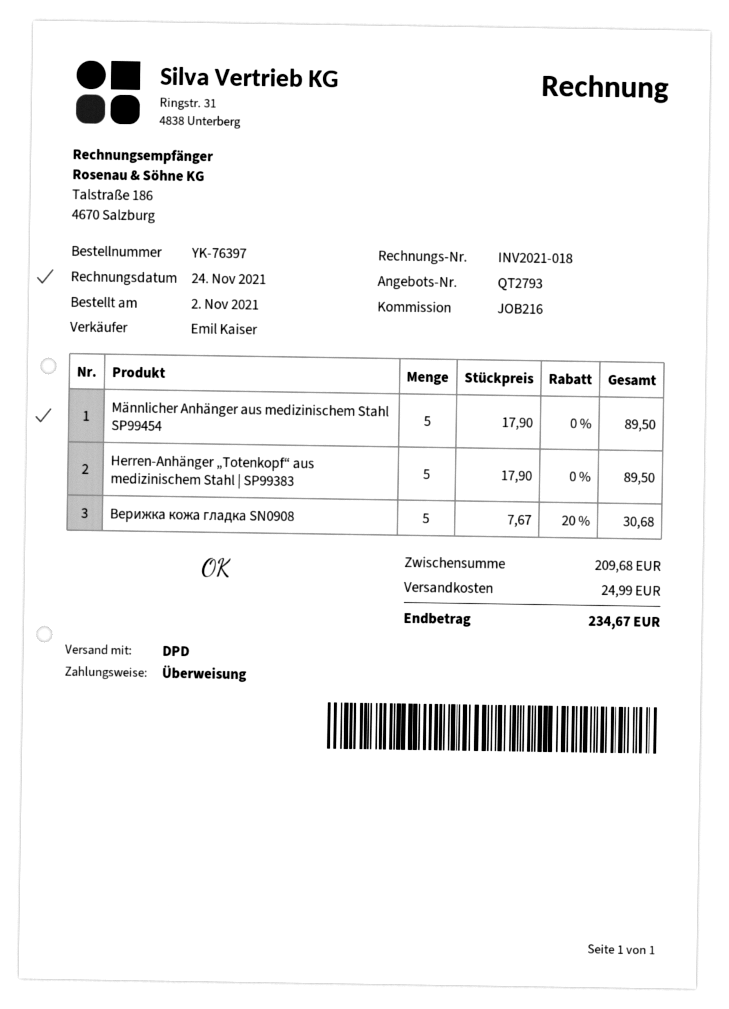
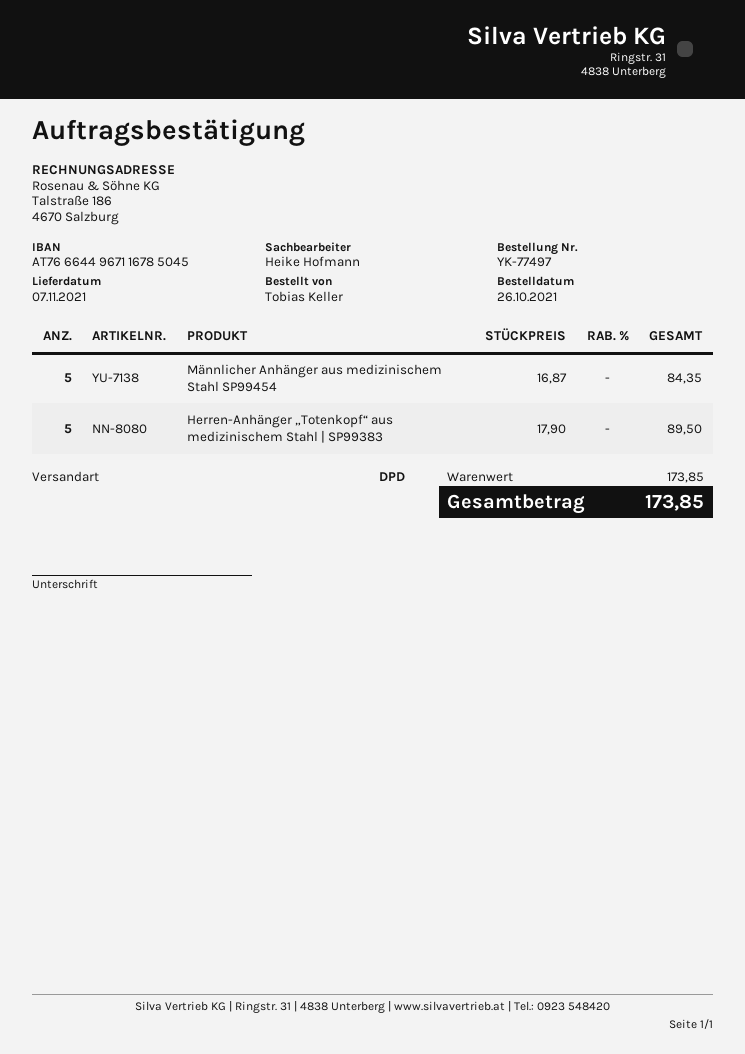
order number: YK-76397 -> YK-77497
order date: 2021-11-02 -> 2021-10-26
sales rep: Emil Kaiser -> Heike Hofmann
Männlicher Anhänger aus medizinischem Stahl SP99454: 5 x 17.90 = 89.50 -> 5 x 16.87 = 84.35
Верижка кожа гладка SN0908: 5 x 7.67 - 20% = 30.68 -> none
subtotal: 209.68 -> 173.85
shipping: 24.99 -> none
total: 234.67 -> 173.85

